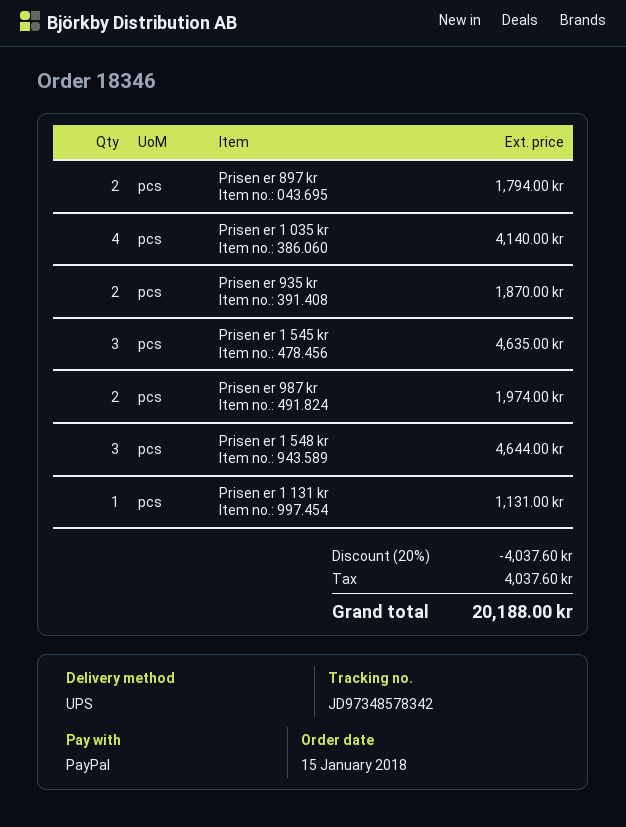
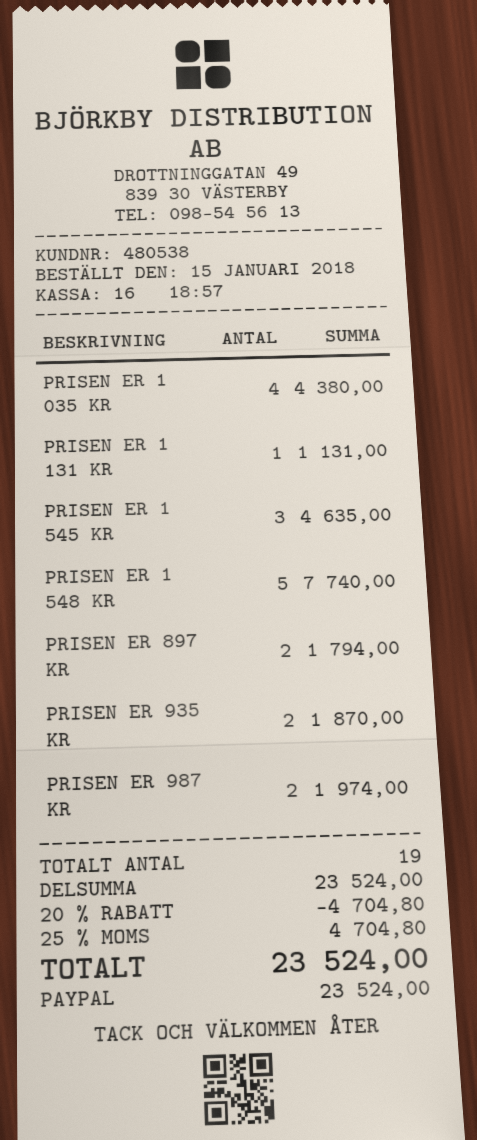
Prisen er 1 035 kr: 4 for 4140.00 -> 4 for 4380.00
Prisen er 1 548 kr: 3 for 4644.00 -> 5 for 7740.00
discount: 20% = 4037.60 -> 20% = 4704.80
tax: 4037.60 -> 4704.80
total: 20188.00 -> 23524.00

